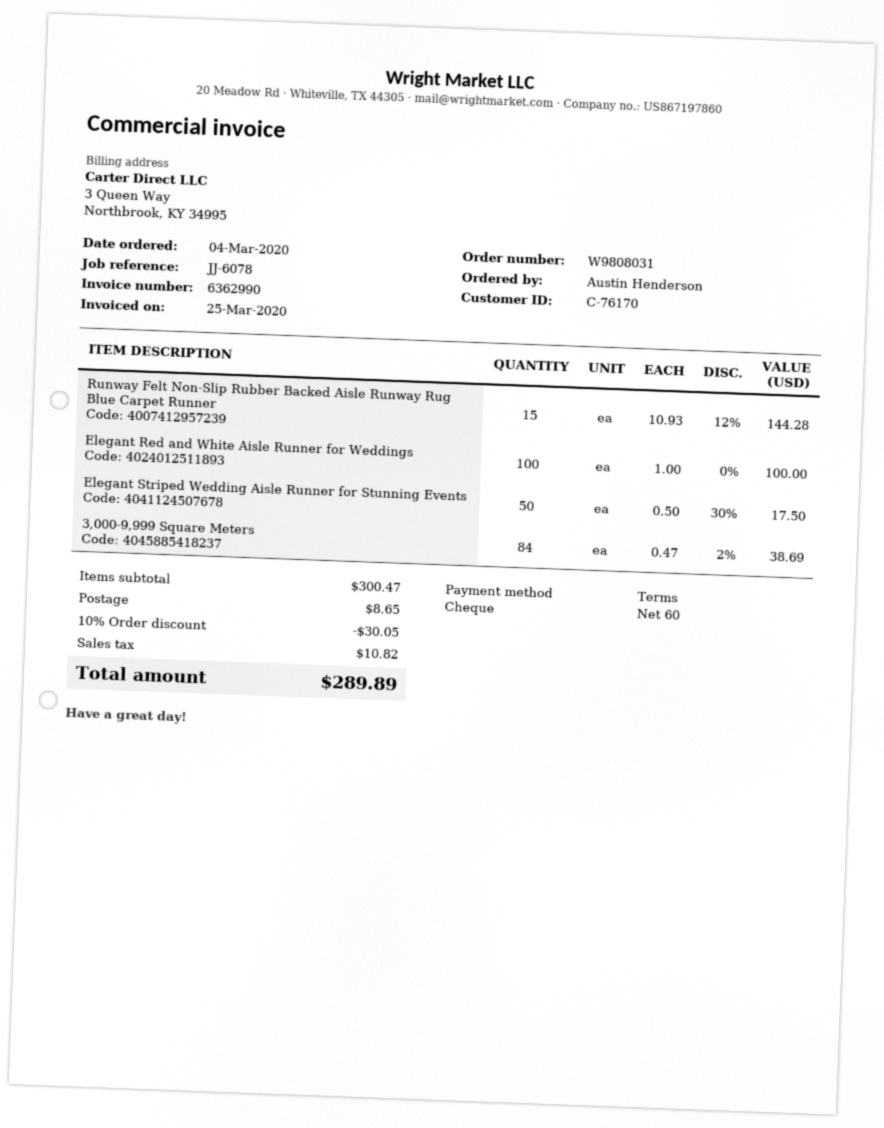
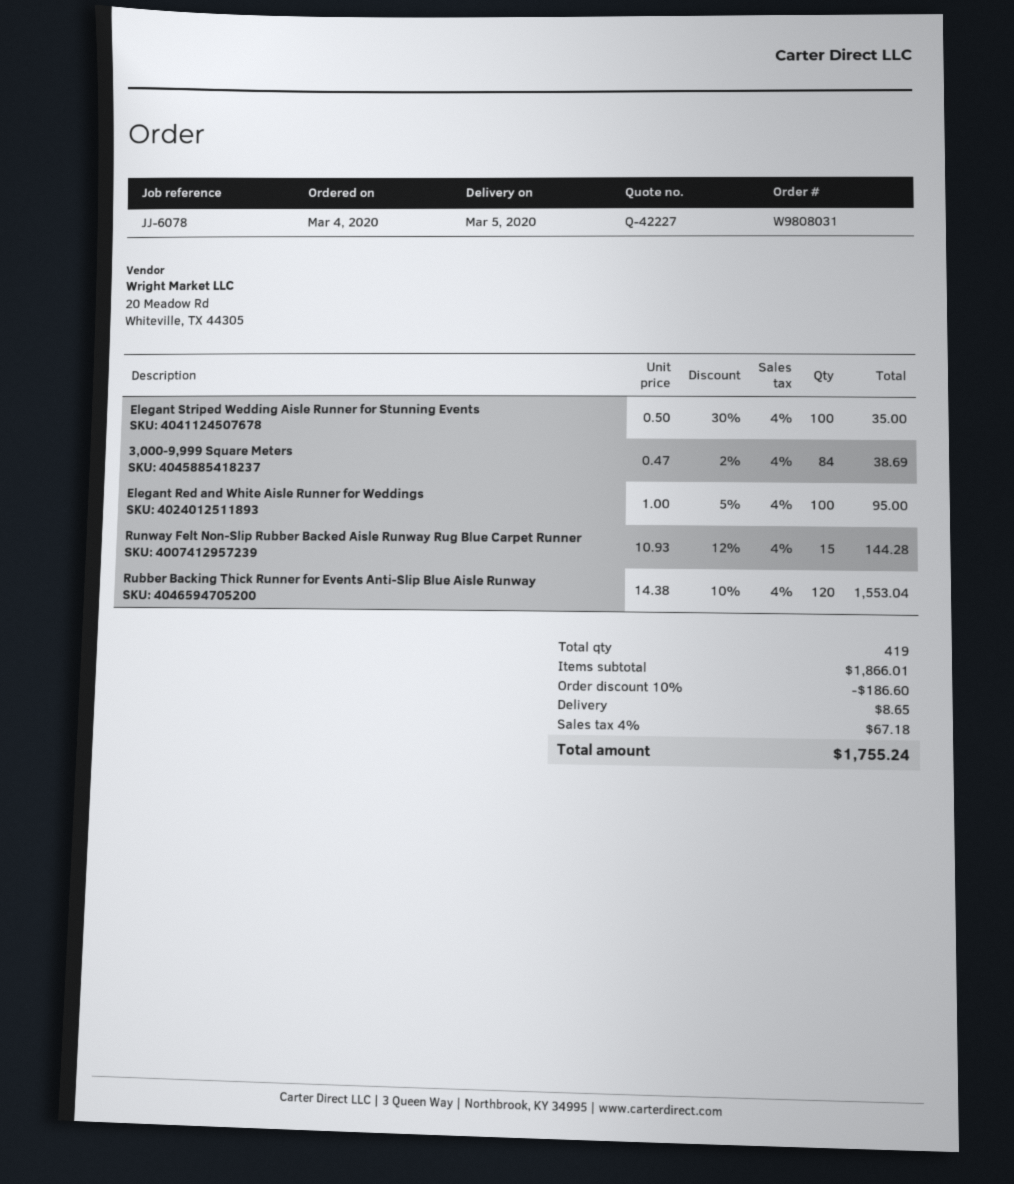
Elegant Red and White Aisle Runner for Weddings: 100 x 1.00 = 100.00 -> 100 x 1.00 - 5% = 95.00
Elegant Striped Wedding Aisle Runner for Stunning Events: 50 x 0.50 - 30% = 17.50 -> 100 x 0.50 - 30% = 35.00
Rubber Backing Thick Runner for Events Anti-Slip Blue Aisle Runway: none -> 120 x 14.38 - 10% = 1553.04
subtotal: 300.47 -> 1866.01
discount: 10% = 30.05 -> 10% = 186.60
tax: 10.82 -> 67.18
total: 289.89 -> 1755.24

